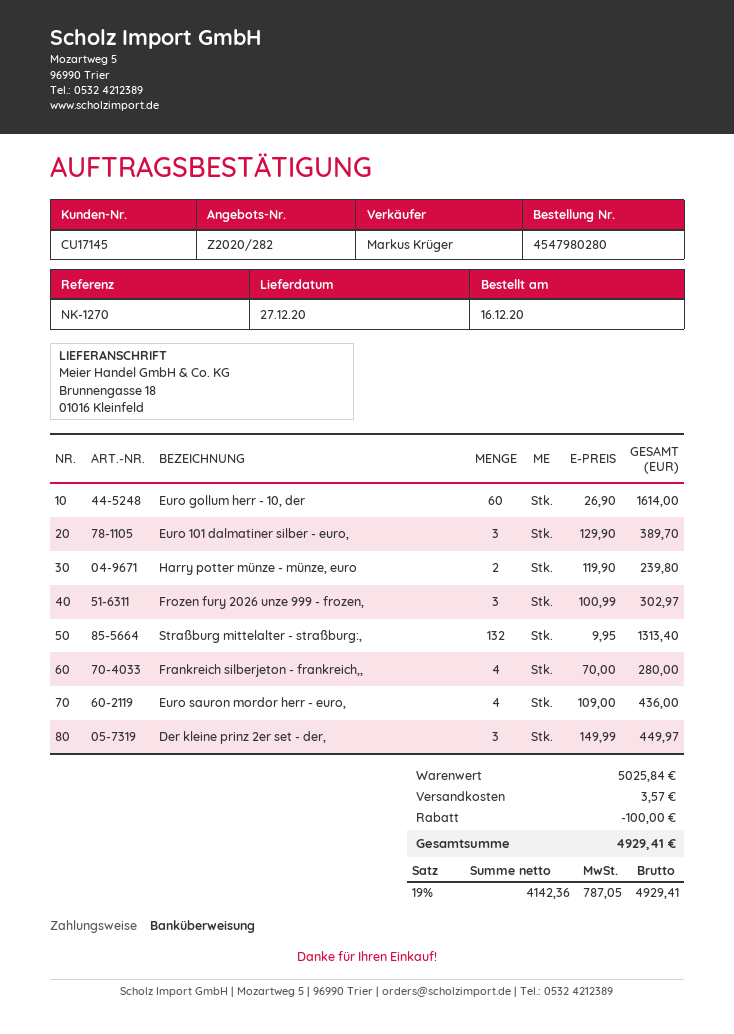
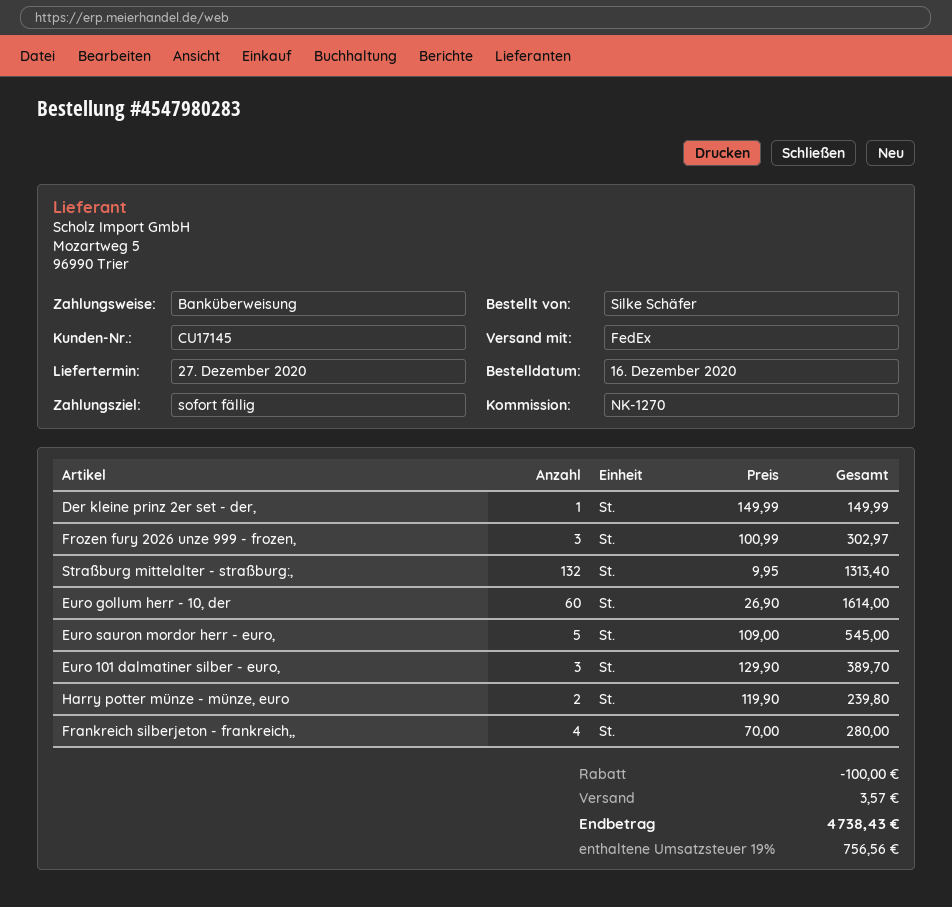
order number: 4547980280 -> 4547980283
Euro sauron mordor herr - euro,: 4 x 109.00 = 436.00 -> 5 x 109.00 = 545.00
Der kleine prinz 2er set - der,: 3 x 149.99 = 449.97 -> 1 x 149.99 = 149.99
tax: 19% = 787.05 -> 19% = 756.56
total: 4929.41 -> 4738.43

